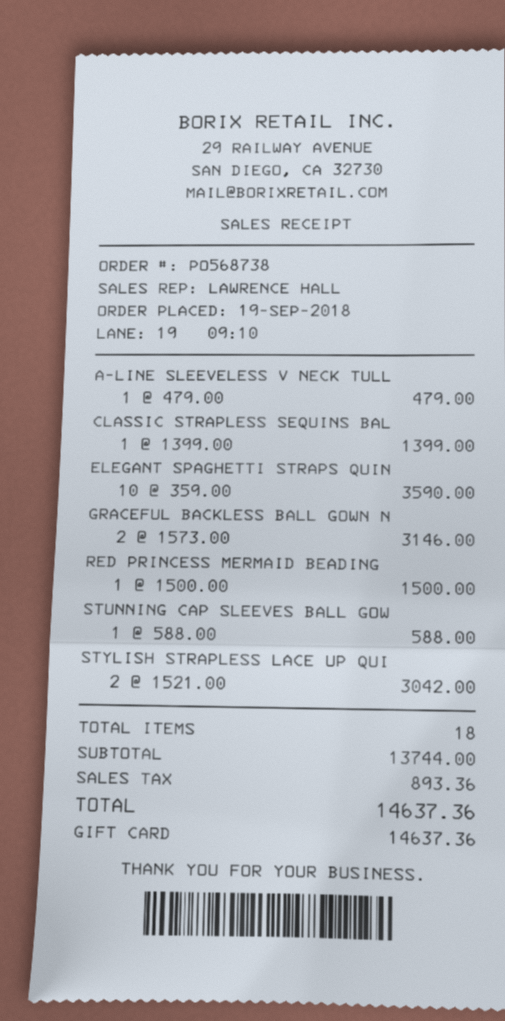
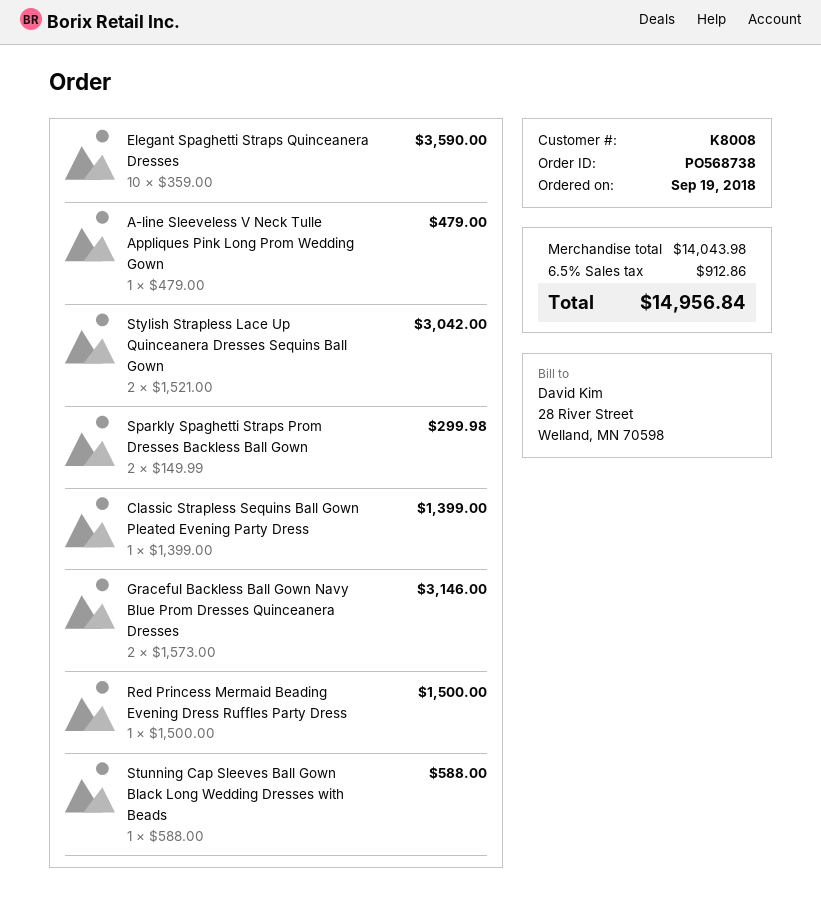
Sparkly Spaghetti Straps Prom Dresses Backless Ball Gown: none -> 2 x 149.99 = 299.98
subtotal: 13744.00 -> 14043.98
tax: 893.36 -> 912.86
total: 14637.36 -> 14956.84

